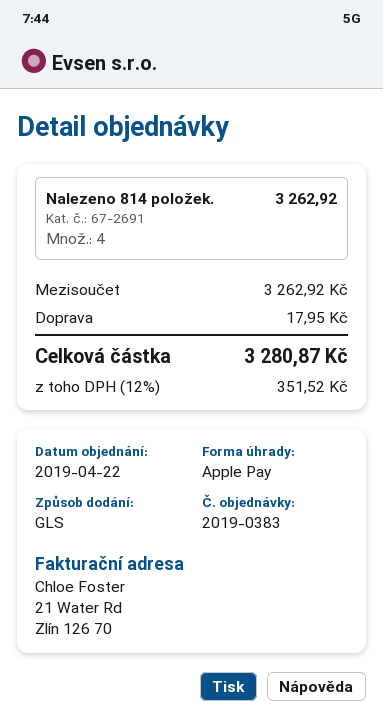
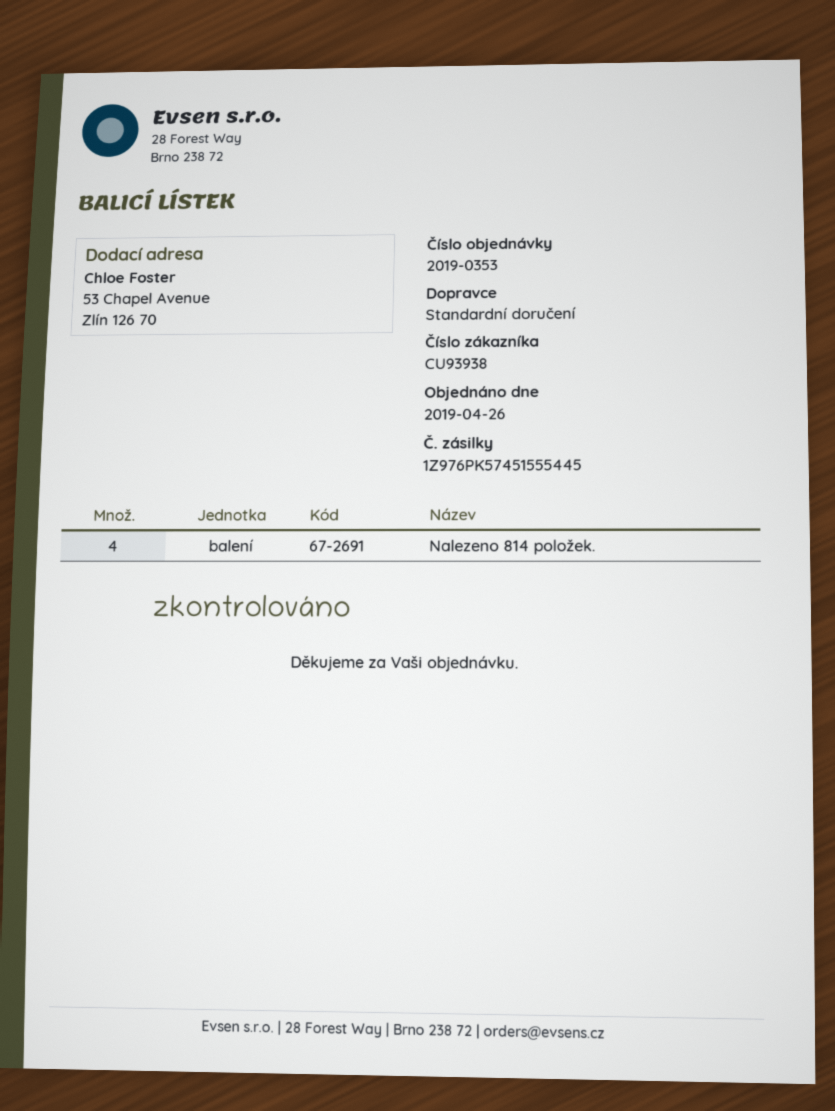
order number: 2019-0383 -> 2019-0353
order date: 2019-04-22 -> 2019-04-26
shipping method: GLS -> standard

